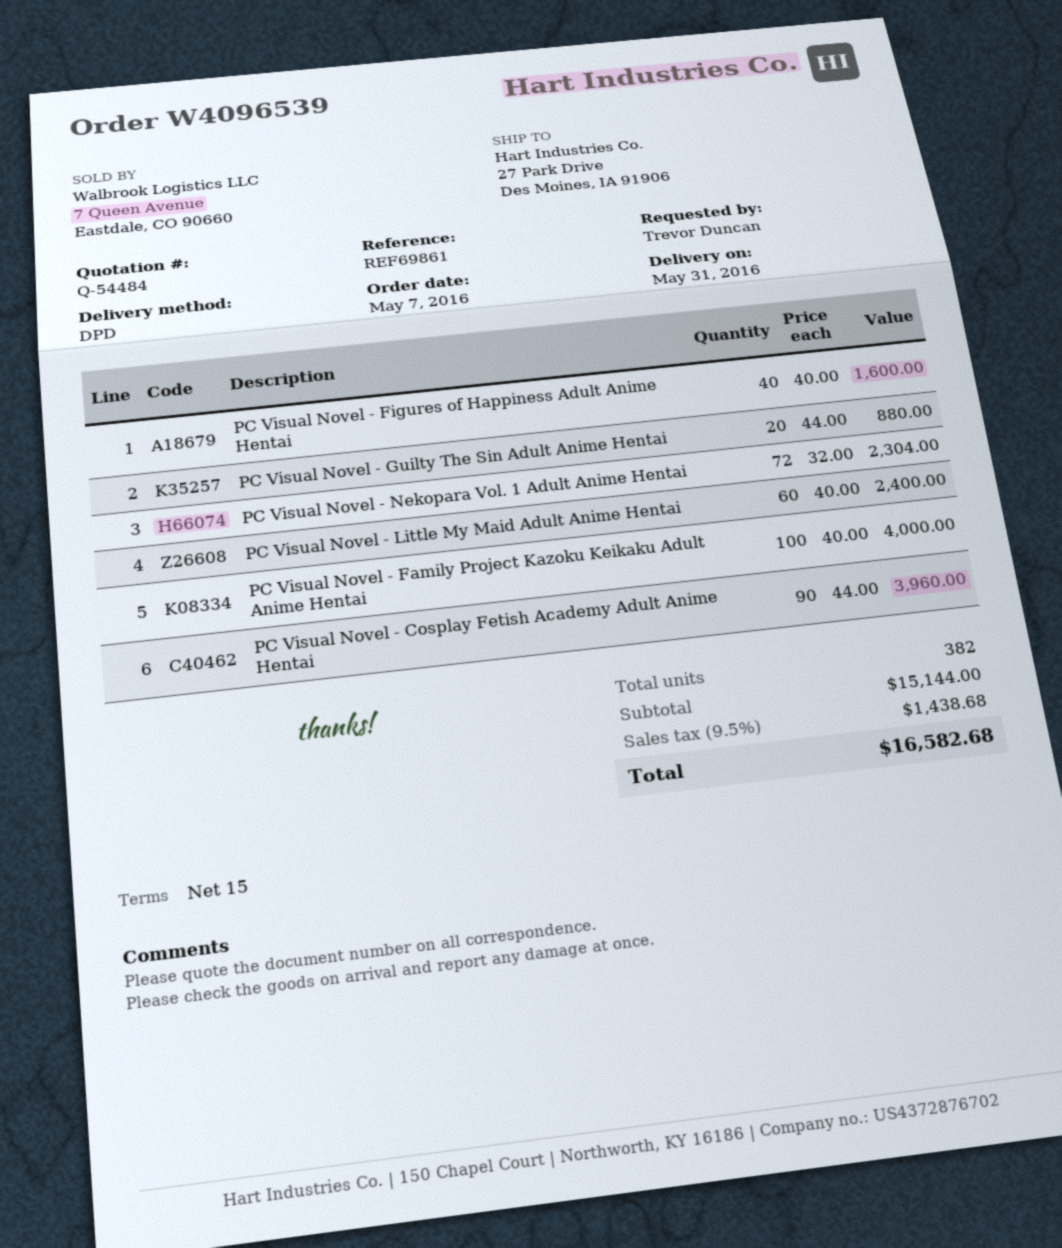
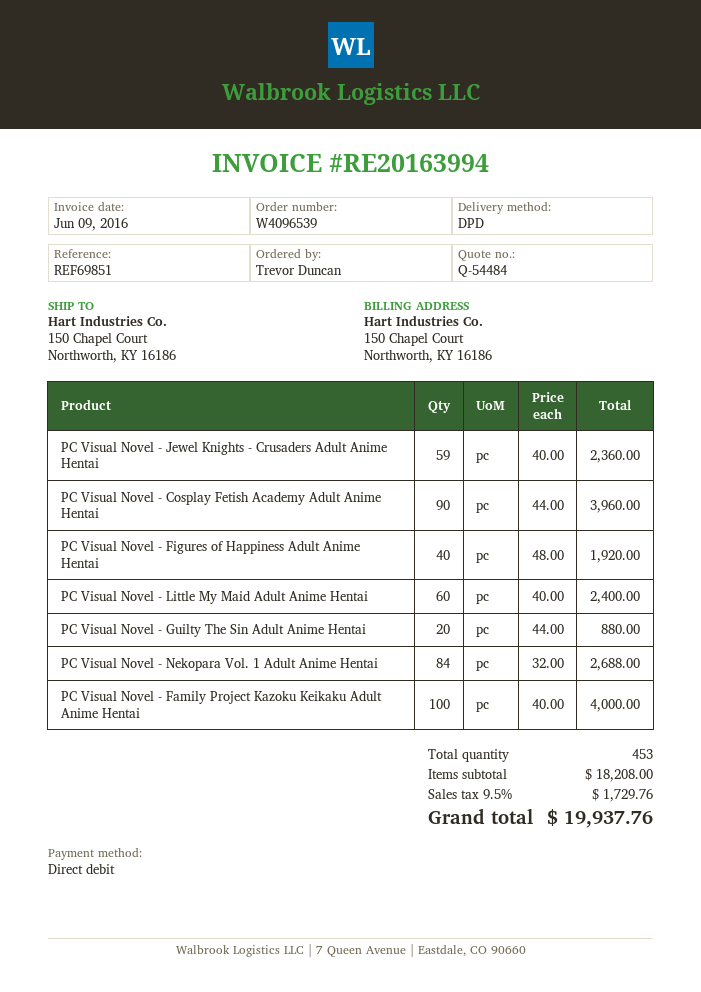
reference: REF69861 -> REF69851
ship to: 27 Park Drive, Des Moines, IA 91906 -> 150 Chapel Court, Northworth, KY 16186
PC Visual Novel - Figures of Happiness Adult Anime Hentai: 40 x 40.00 = 1600.00 -> 40 x 48.00 = 1920.00
PC Visual Novel - Nekopara Vol. 1 Adult Anime Hentai: 72 x 32.00 = 2304.00 -> 84 x 32.00 = 2688.00
PC Visual Novel - Jewel Knights - Crusaders Adult Anime Hentai: none -> 59 x 40.00 = 2360.00
total quantity: 382 -> 453
subtotal: 15144.00 -> 18208.00
tax: 9.5% = 1438.68 -> 9.5% = 1729.76
total: 16582.68 -> 19937.76

